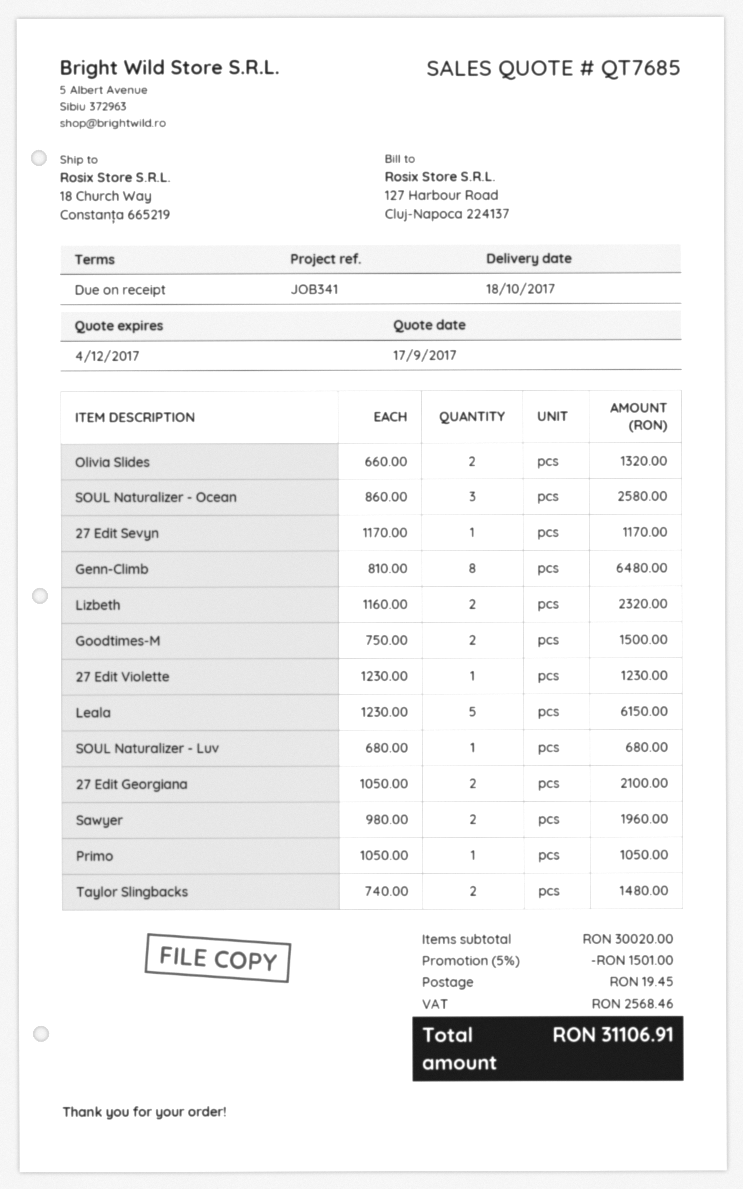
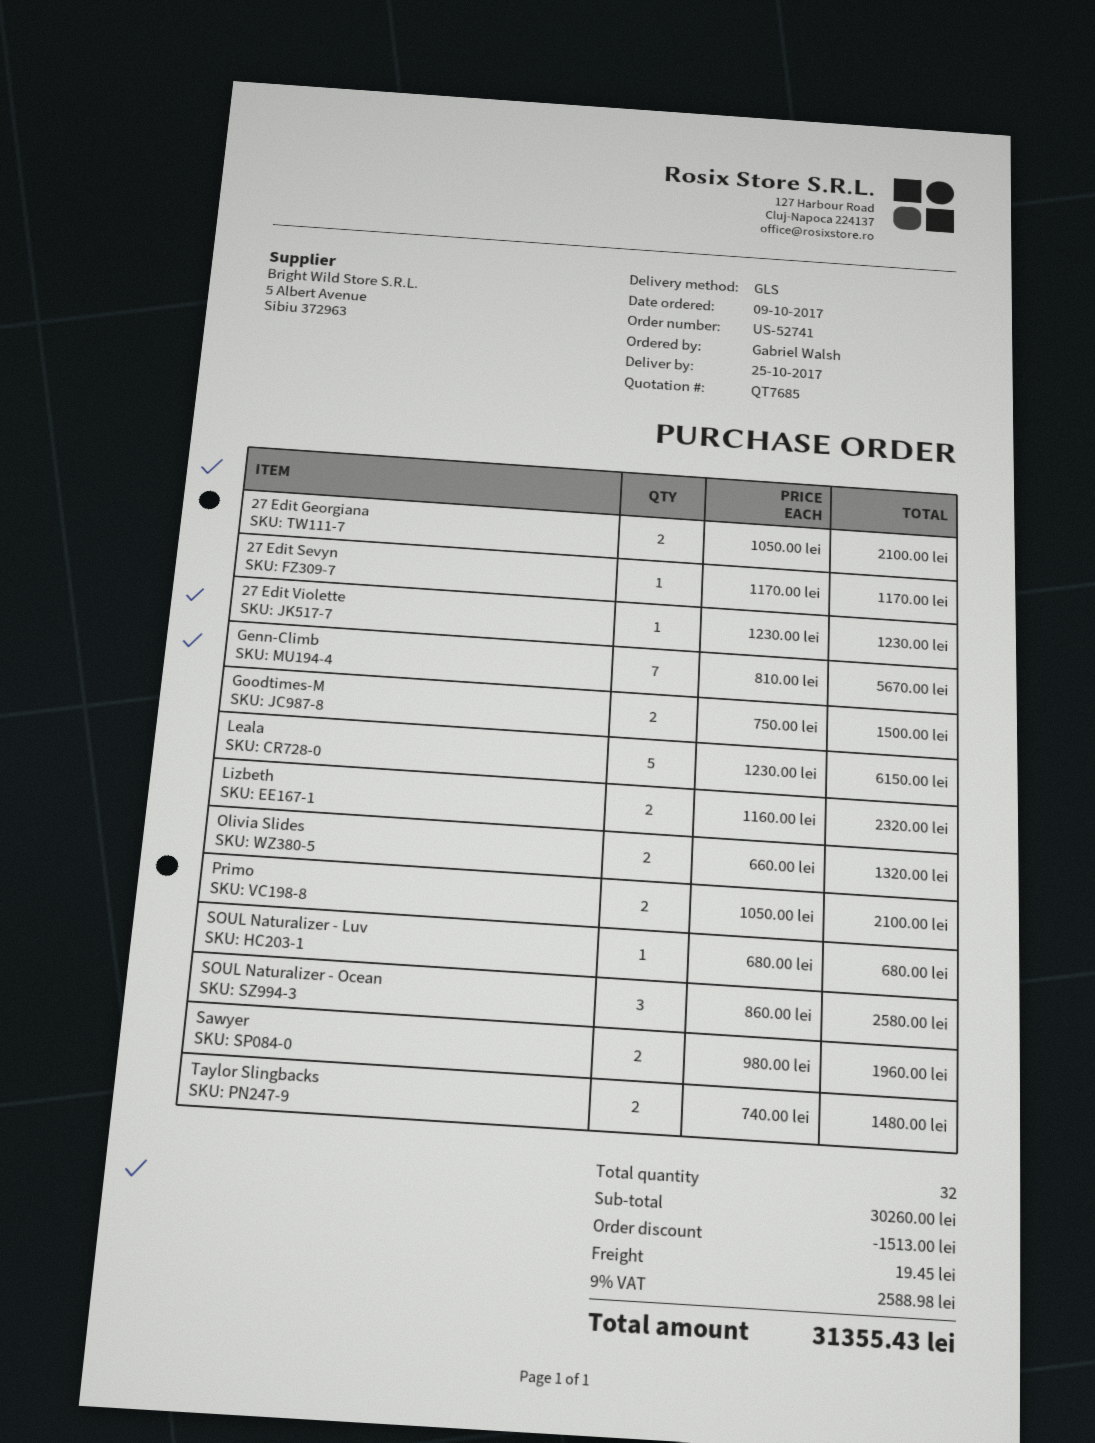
delivery date: 2017-10-18 -> 2017-10-25
Genn-Climb: 8 x 810.00 = 6480.00 -> 7 x 810.00 = 5670.00
Primo: 1 x 1050.00 = 1050.00 -> 2 x 1050.00 = 2100.00
subtotal: 30020.00 -> 30260.00
discount: 1501.00 -> 1513.00
tax: 2568.46 -> 2588.98
total: 31106.91 -> 31355.43

